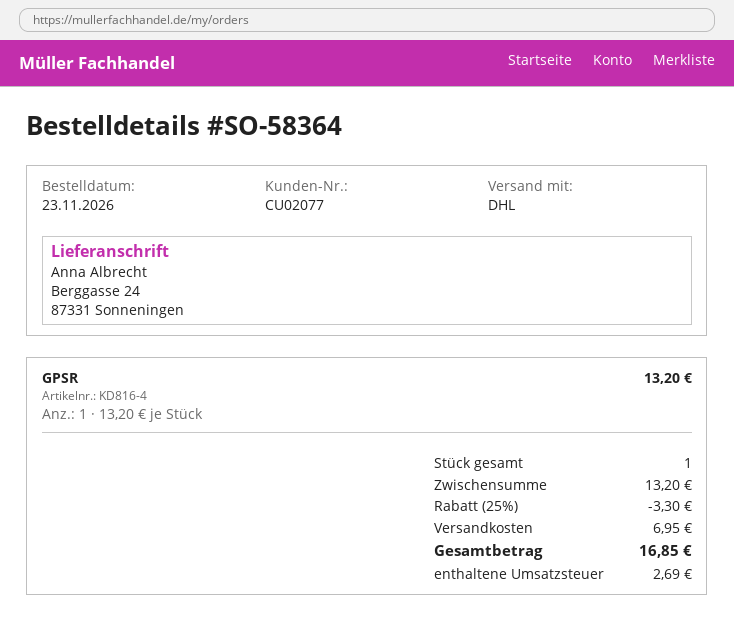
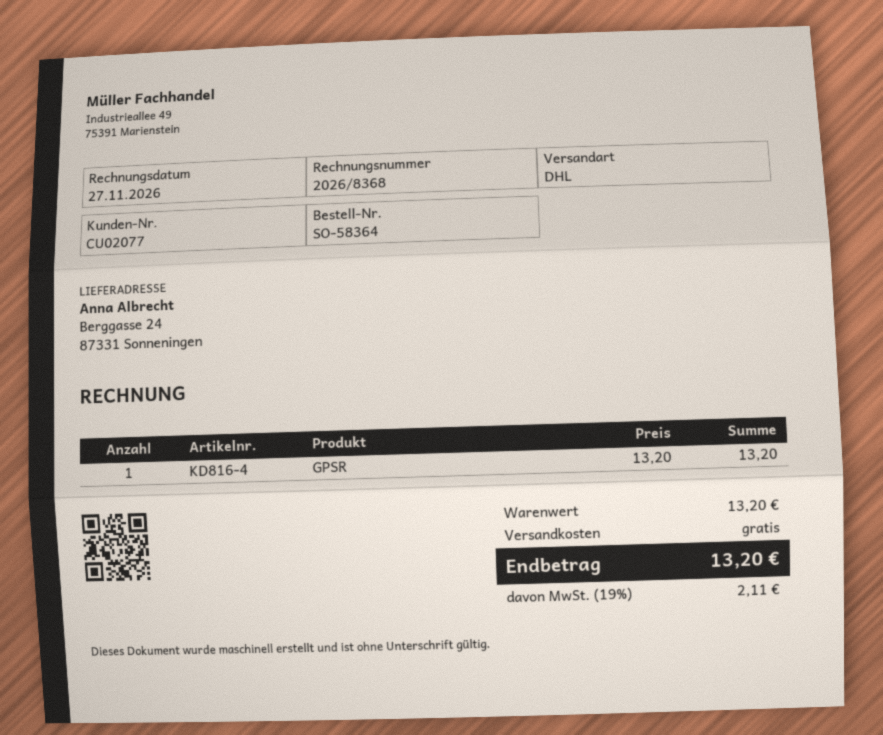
discount: 25% = 3.30 -> none
shipping: 6.95 -> 0.00
tax: 2.69 -> 2.11
total: 16.85 -> 13.20

